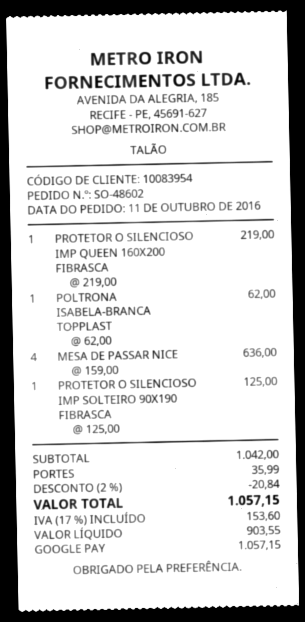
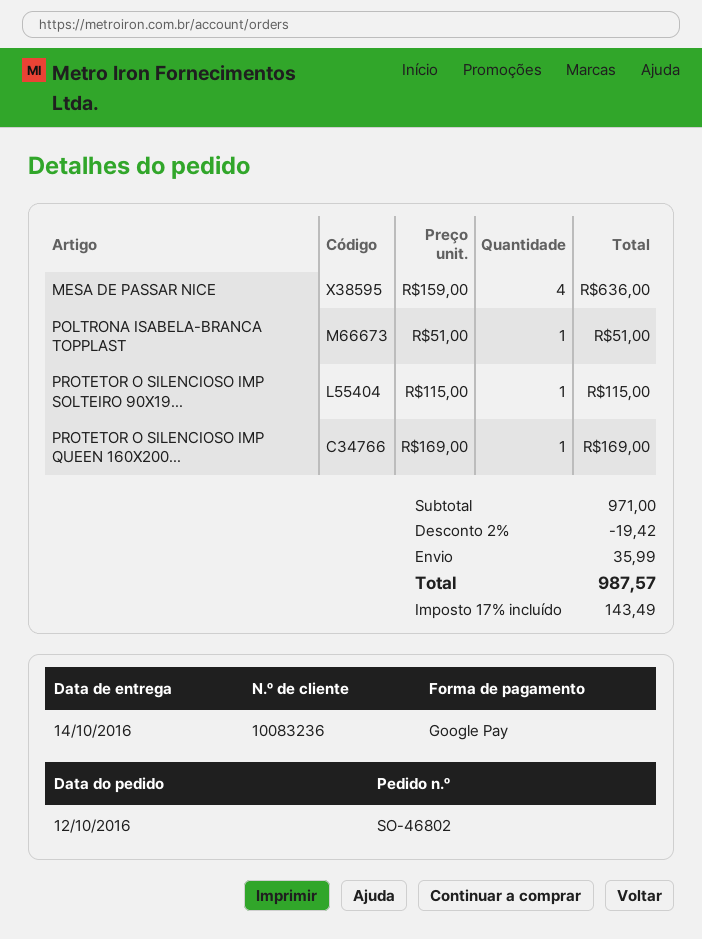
order number: SO-48602 -> SO-46802
order date: 2016-10-11 -> 2016-10-12
customer number: 10083954 -> 10083236
PROTETOR O SILENCIOSO IMP QUEEN 160X200 FIBRASCA: 1 x 219.00 = 219.00 -> 1 x 169.00 = 169.00
POLTRONA ISABELA-BRANCA TOPPLAST: 1 x 62.00 = 62.00 -> 1 x 51.00 = 51.00
PROTETOR O SILENCIOSO IMP SOLTEIRO 90X190 FIBRASCA: 1 x 125.00 = 125.00 -> 1 x 115.00 = 115.00
subtotal: 1042.00 -> 971.00
discount: 2% = 20.84 -> 2% = 19.42
tax: 17% = 153.60 -> 17% = 143.49
total: 1057.15 -> 987.57

